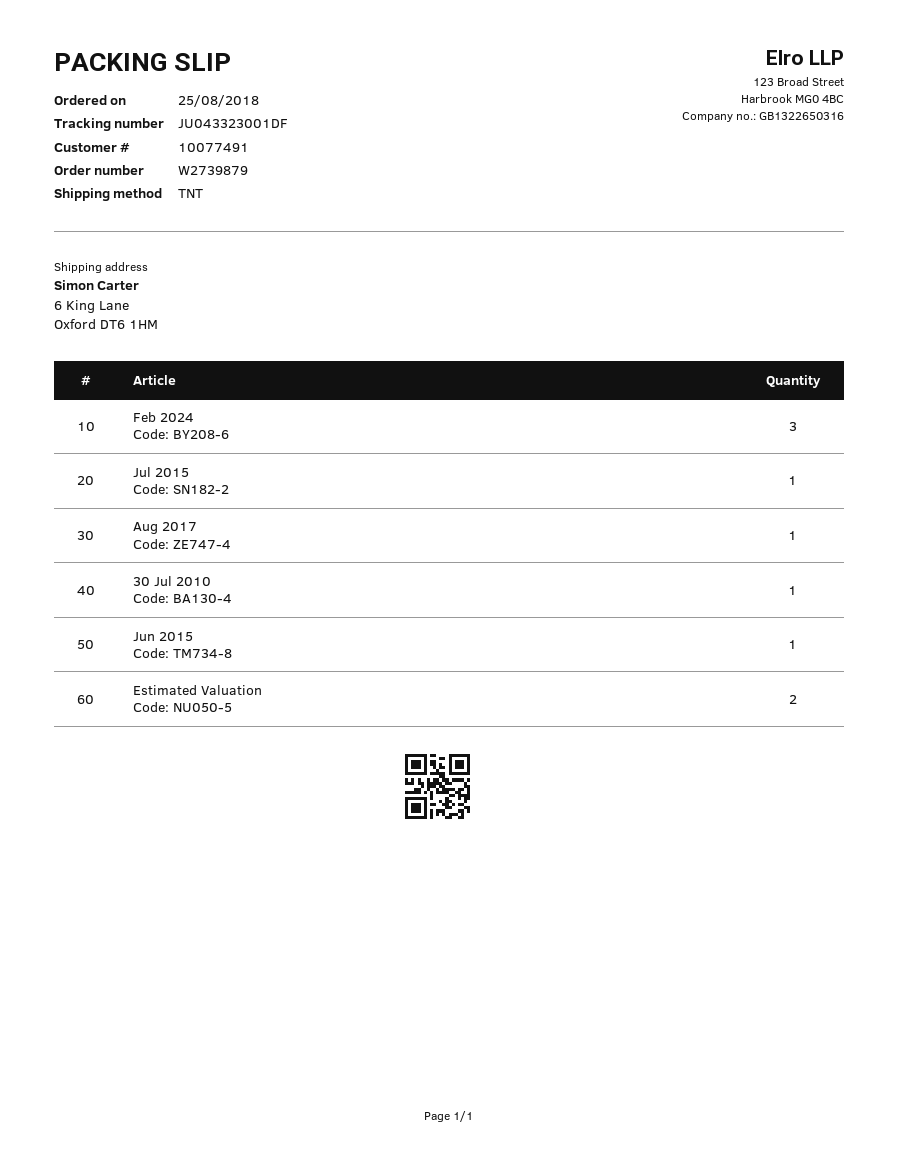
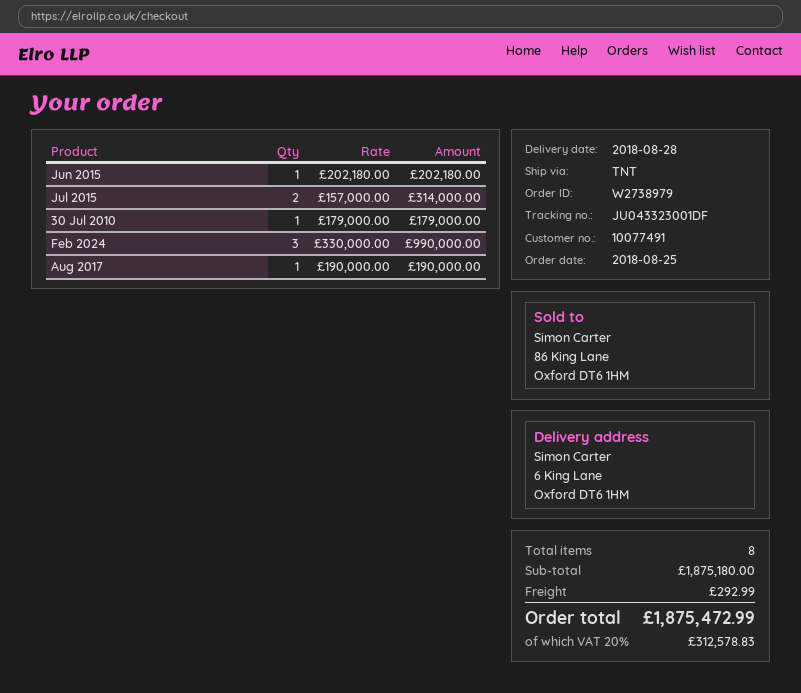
order number: W2739879 -> W2738979
Jul 2015: 1 -> 2
Estimated Valuation: 2 -> none

